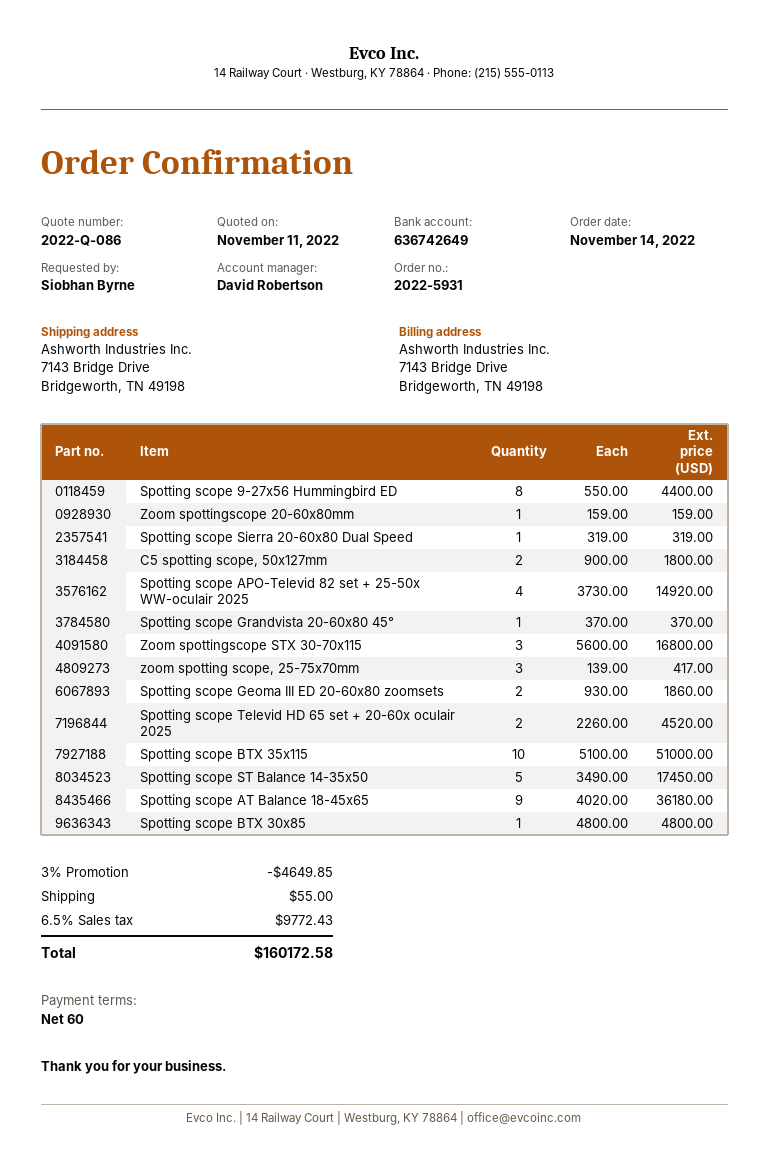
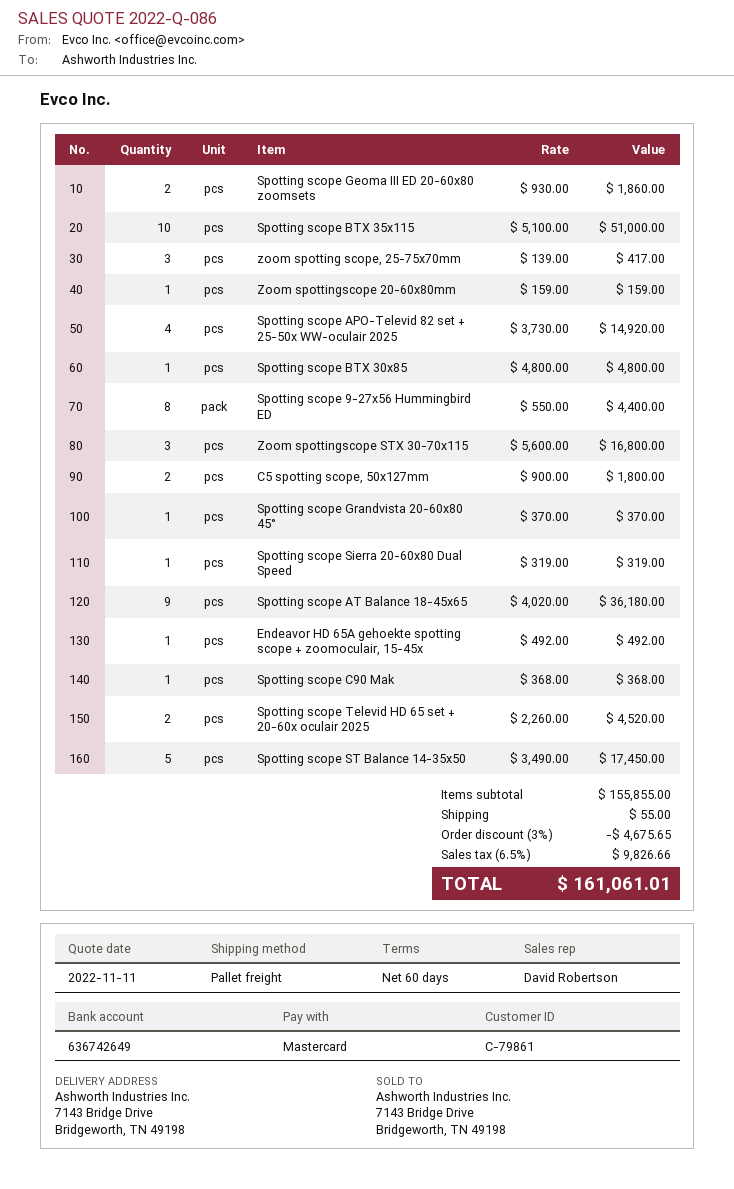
Endeavor HD 65A gehoekte spotting scope + zoomoculair, 15-45x: none -> 1 x 492.00 = 492.00
Spotting scope C90 Mak: none -> 1 x 368.00 = 368.00
discount: 3% = 4649.85 -> 3% = 4675.65
tax: 6.5% = 9772.43 -> 6.5% = 9826.66
total: 160172.58 -> 161061.01

